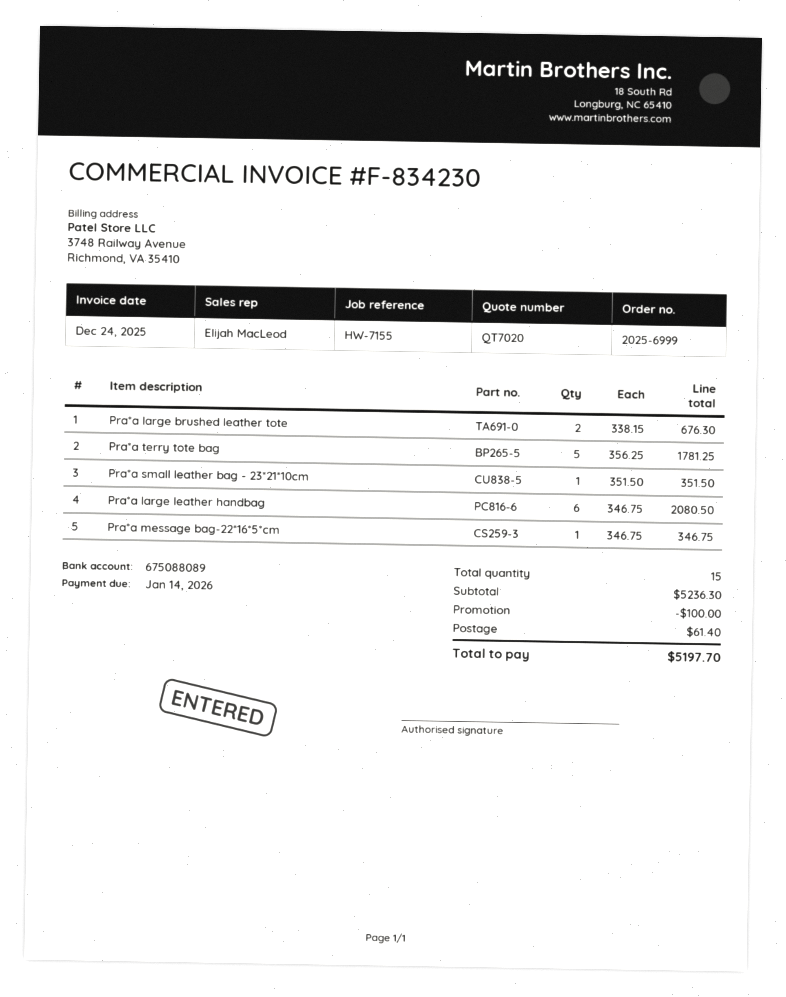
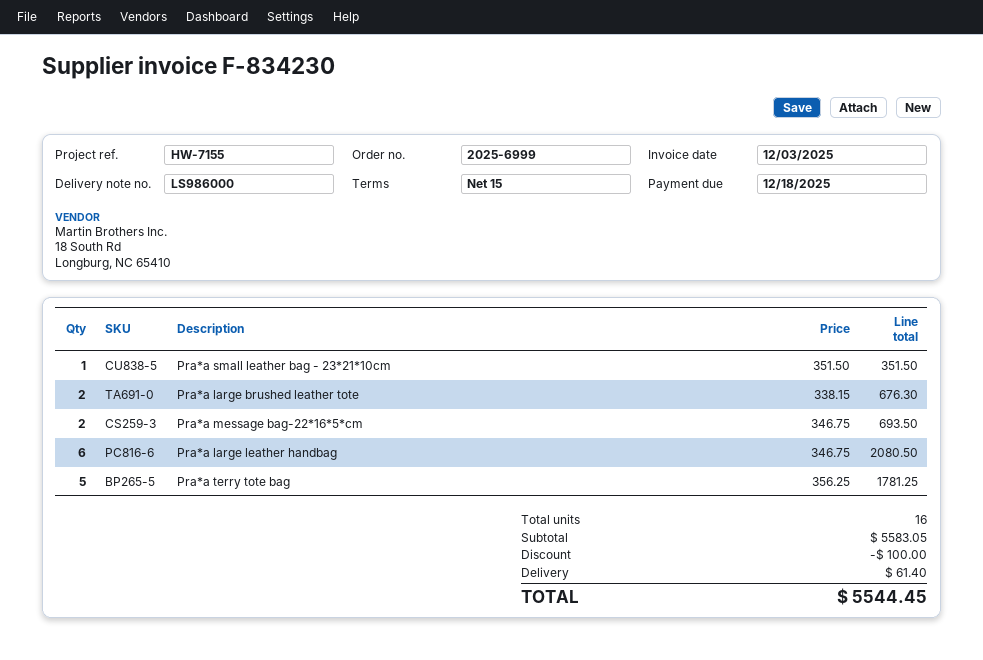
invoice date: 2025-12-24 -> 2025-12-03
due date: 2026-01-14 -> 2025-12-18
Pra*a message bag-22*16*5*cm: 1 x 346.75 = 346.75 -> 2 x 346.75 = 693.50
total quantity: 15 -> 16
subtotal: 5236.30 -> 5583.05
total: 5197.70 -> 5544.45

